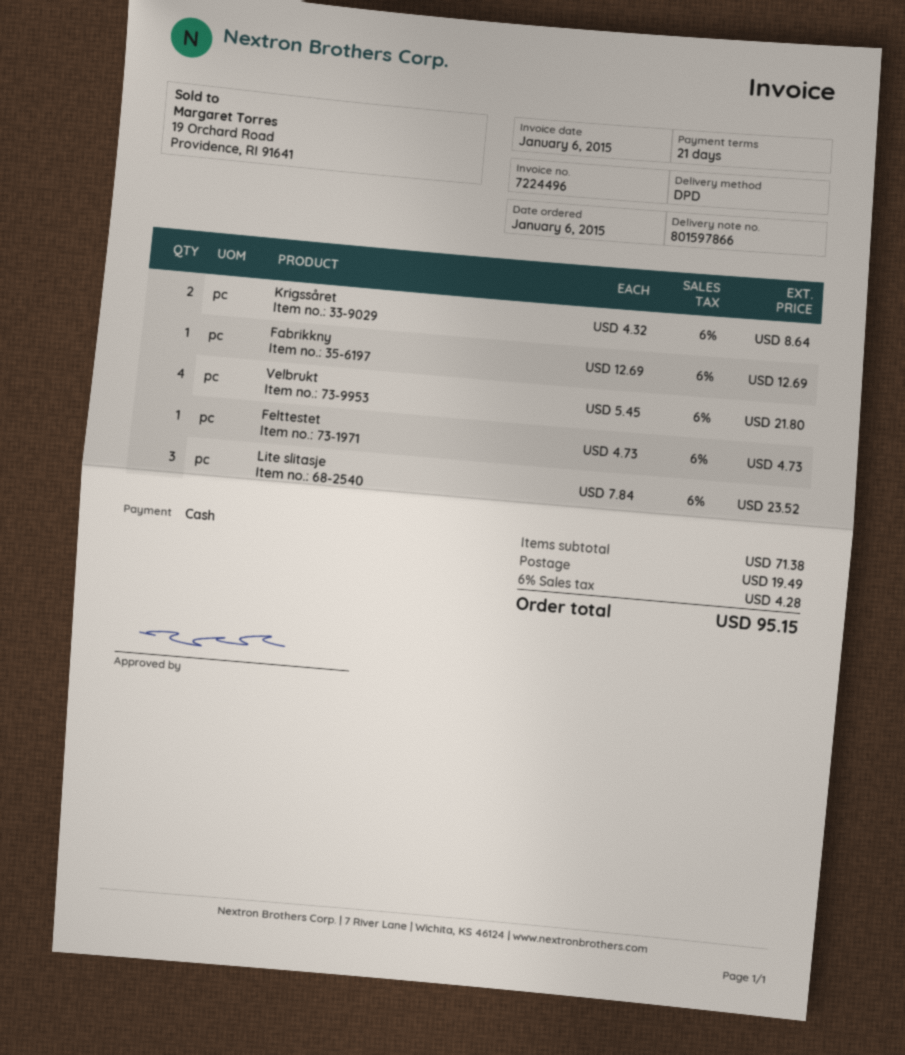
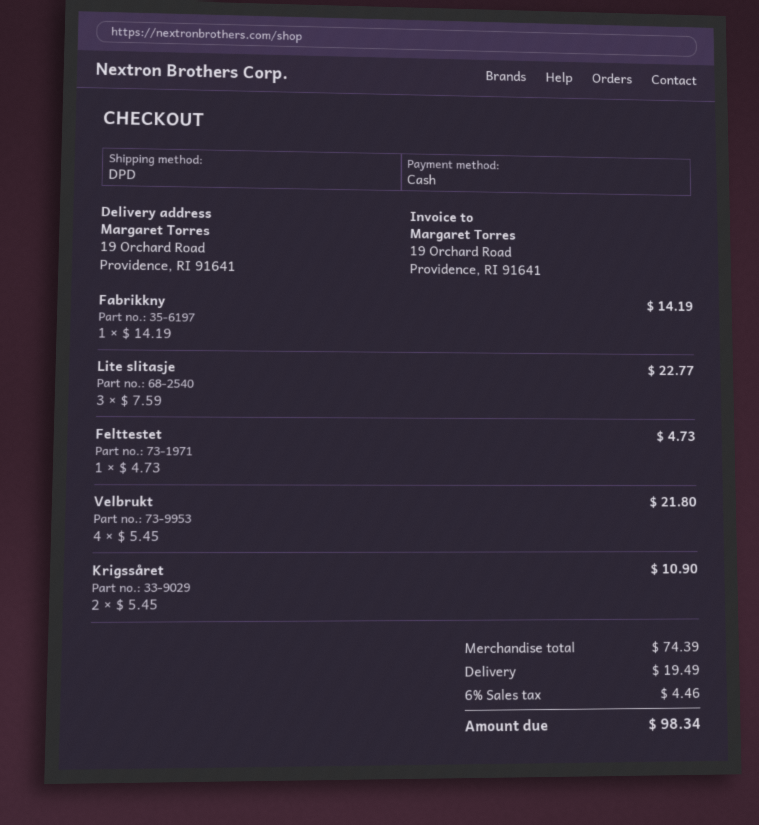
Krigssåret: 2 x 4.32 = 8.64 -> 2 x 5.45 = 10.90
Fabrikkny: 1 x 12.69 = 12.69 -> 1 x 14.19 = 14.19
Lite slitasje: 3 x 7.84 = 23.52 -> 3 x 7.59 = 22.77
subtotal: 71.38 -> 74.39
tax: 6% = 4.28 -> 6% = 4.46
total: 95.15 -> 98.34

